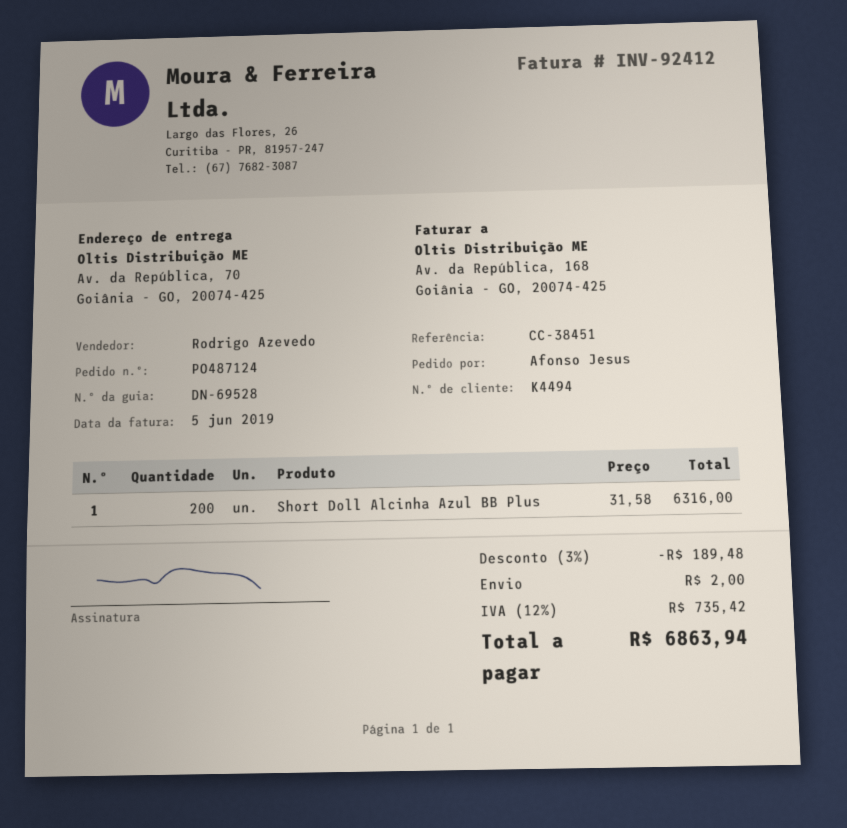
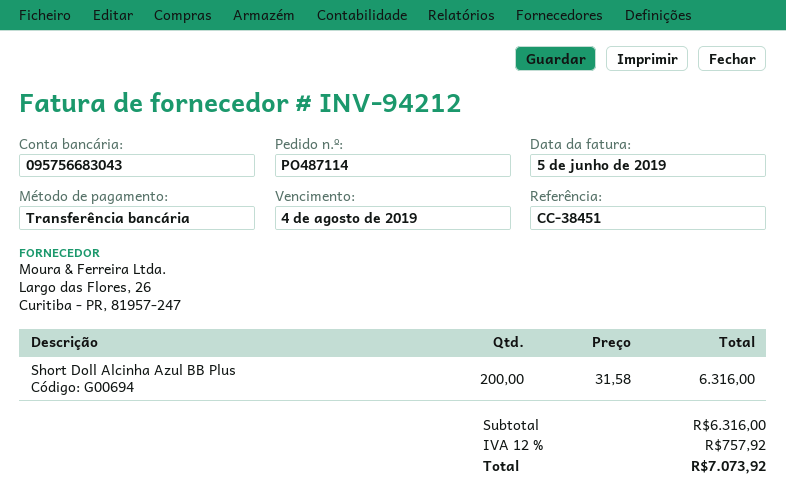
order number: PO487124 -> PO487114
invoice number: INV-92412 -> INV-94212
discount: 3% = 189.48 -> none
shipping: 2.00 -> none
tax: 12% = 735.42 -> 12% = 757.92
total: 6863.94 -> 7073.92

